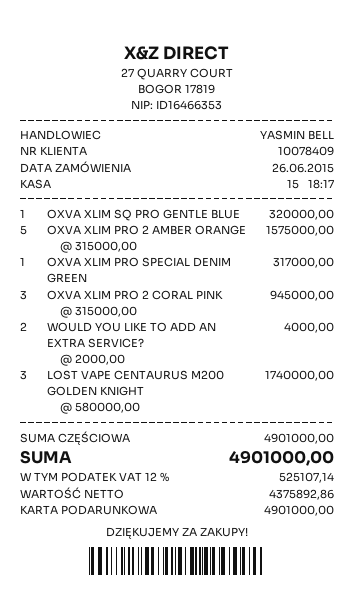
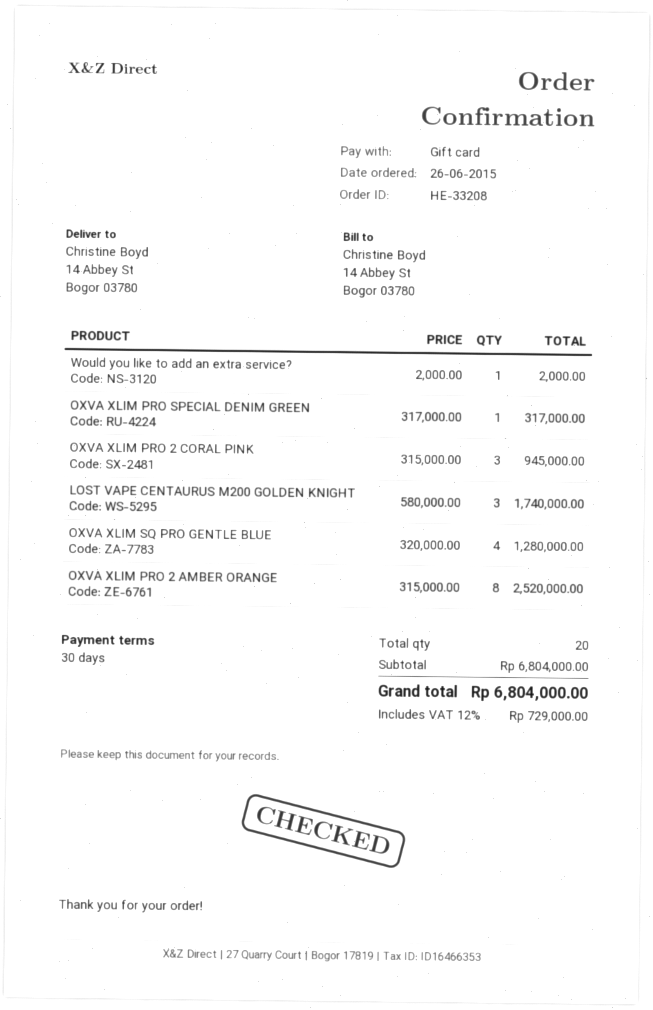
OXVA XLIM SQ PRO GENTLE BLUE: 1 x 320000.00 = 320000.00 -> 4 x 320000.00 = 1280000.00
OXVA XLIM PRO 2 AMBER ORANGE: 5 x 315000.00 = 1575000.00 -> 8 x 315000.00 = 2520000.00
WOULD YOU LIKE TO ADD AN EXTRA SERVICE?: 2 x 2000.00 = 4000.00 -> 1 x 2000.00 = 2000.00
subtotal: 4901000.00 -> 6804000.00
tax: 12% = 525107.14 -> 12% = 729000.00
total: 4901000.00 -> 6804000.00

